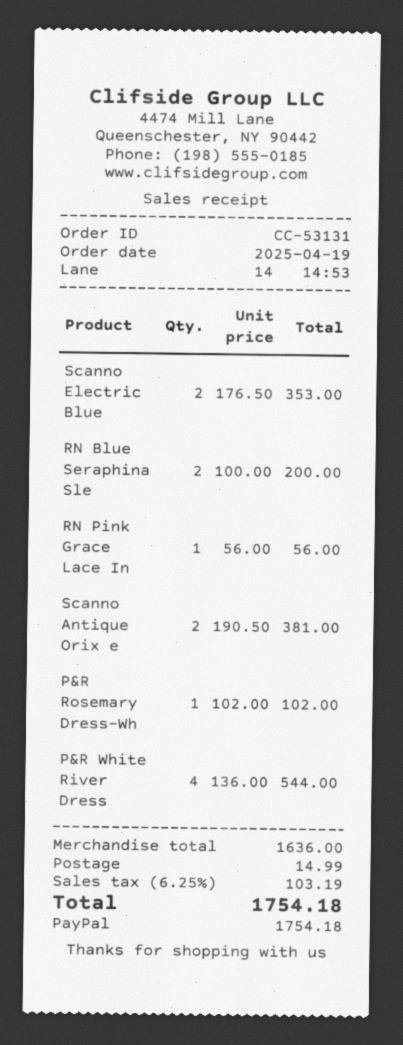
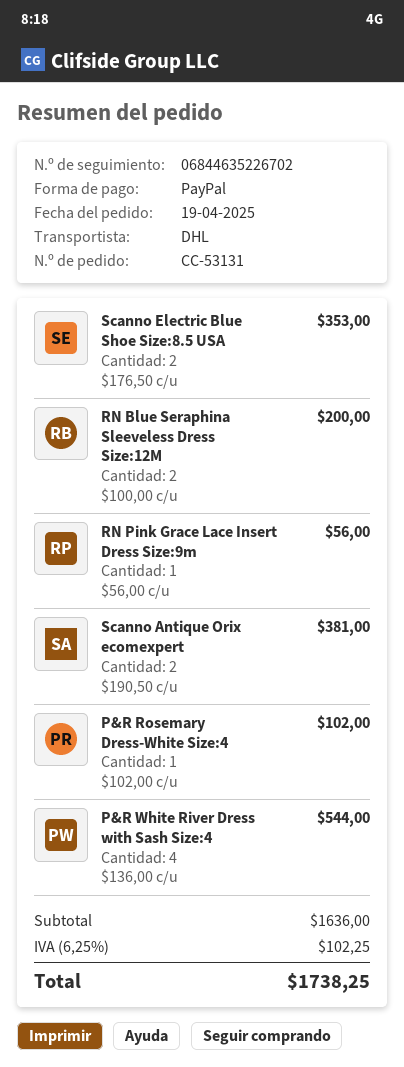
shipping: 14.99 -> none
tax: 6.25% = 103.19 -> 6.25% = 102.25
total: 1754.18 -> 1738.25

